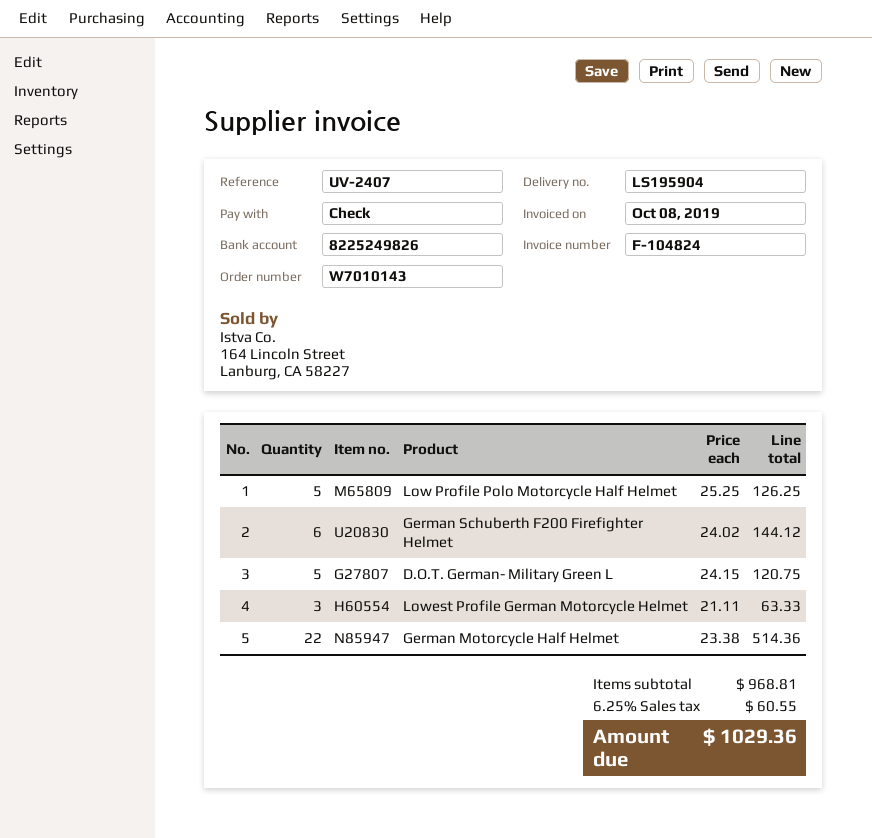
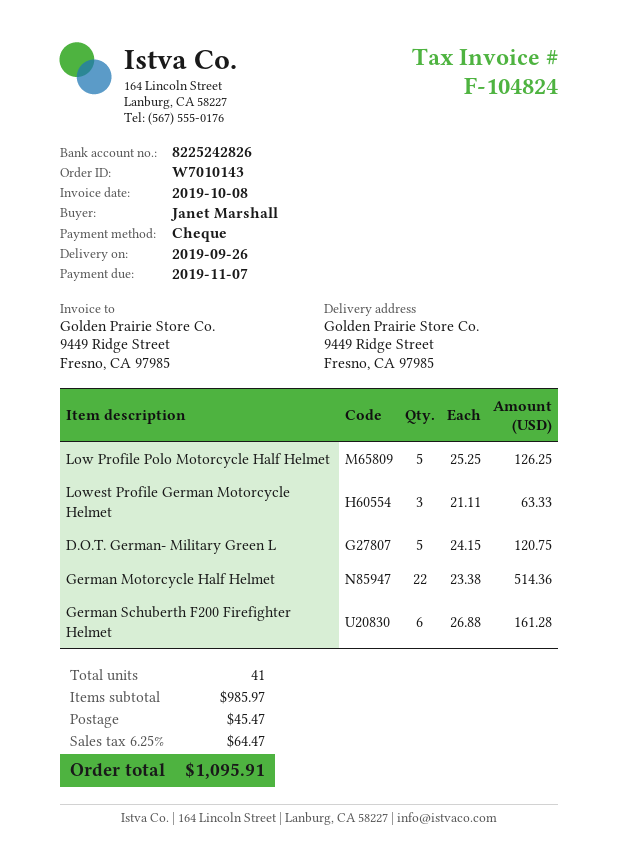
bank account: 8225249826 -> 8225242826
German Schuberth F200 Firefighter Helmet: 6 x 24.02 = 144.12 -> 6 x 26.88 = 161.28
subtotal: 968.81 -> 985.97
shipping: none -> 45.47
tax: 6.25% = 60.55 -> 6.25% = 64.47
total: 1029.36 -> 1095.91

